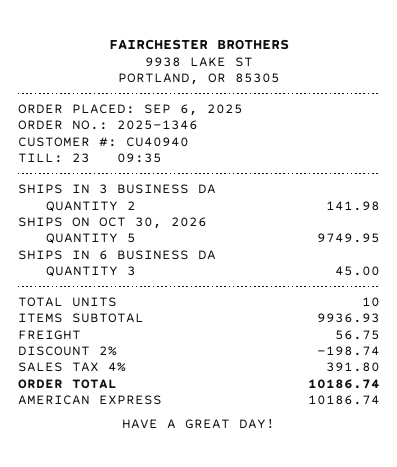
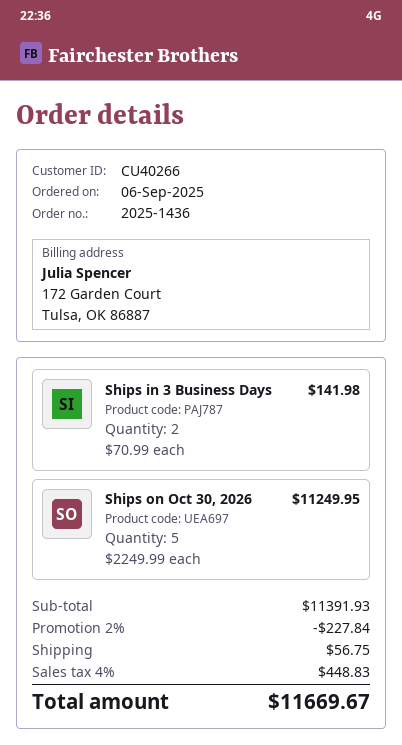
order number: 2025-1346 -> 2025-1436
customer number: CU40940 -> CU40266
SHIPS ON OCT 30, 2026: 5 for 9749.95 -> 5 for 11249.95
SHIPS IN 6 BUSINESS DA: 3 for 45.00 -> none
subtotal: 9936.93 -> 11391.93
discount: 2% = 198.74 -> 2% = 227.84
tax: 4% = 391.80 -> 4% = 448.83
total: 10186.74 -> 11669.67

